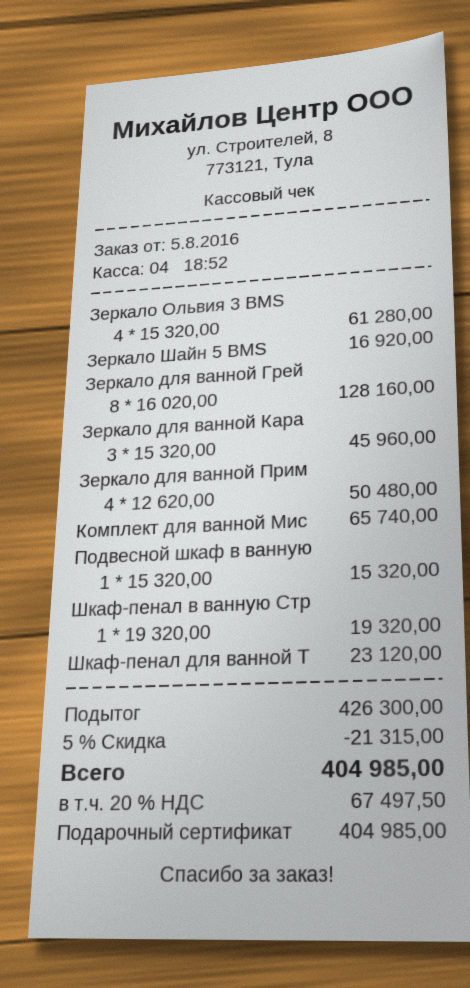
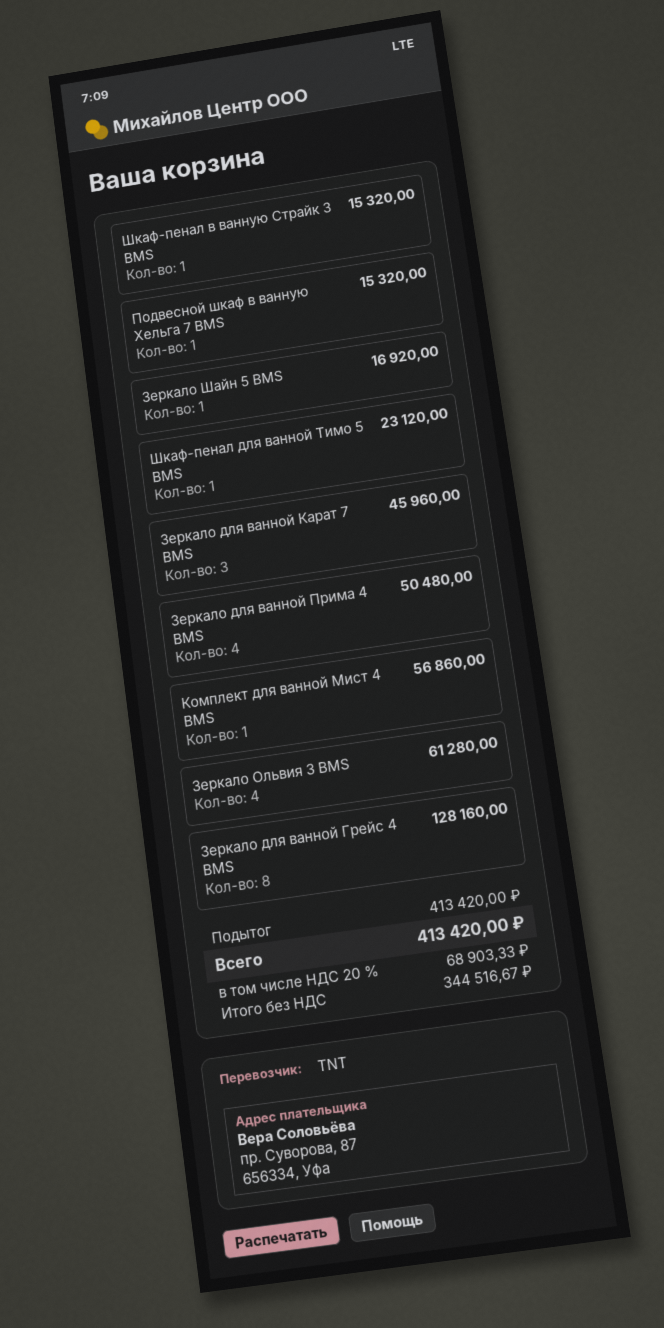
Комплект для ванной Мис: 1 for 65740.00 -> 1 for 56860.00
Шкаф-пенал в ванную Стр: 1 for 19320.00 -> 1 for 15320.00
subtotal: 426300.00 -> 413420.00
discount: 5% = 21315.00 -> none
tax: 20% = 67497.50 -> 20% = 68903.33
total: 404985.00 -> 413420.00

